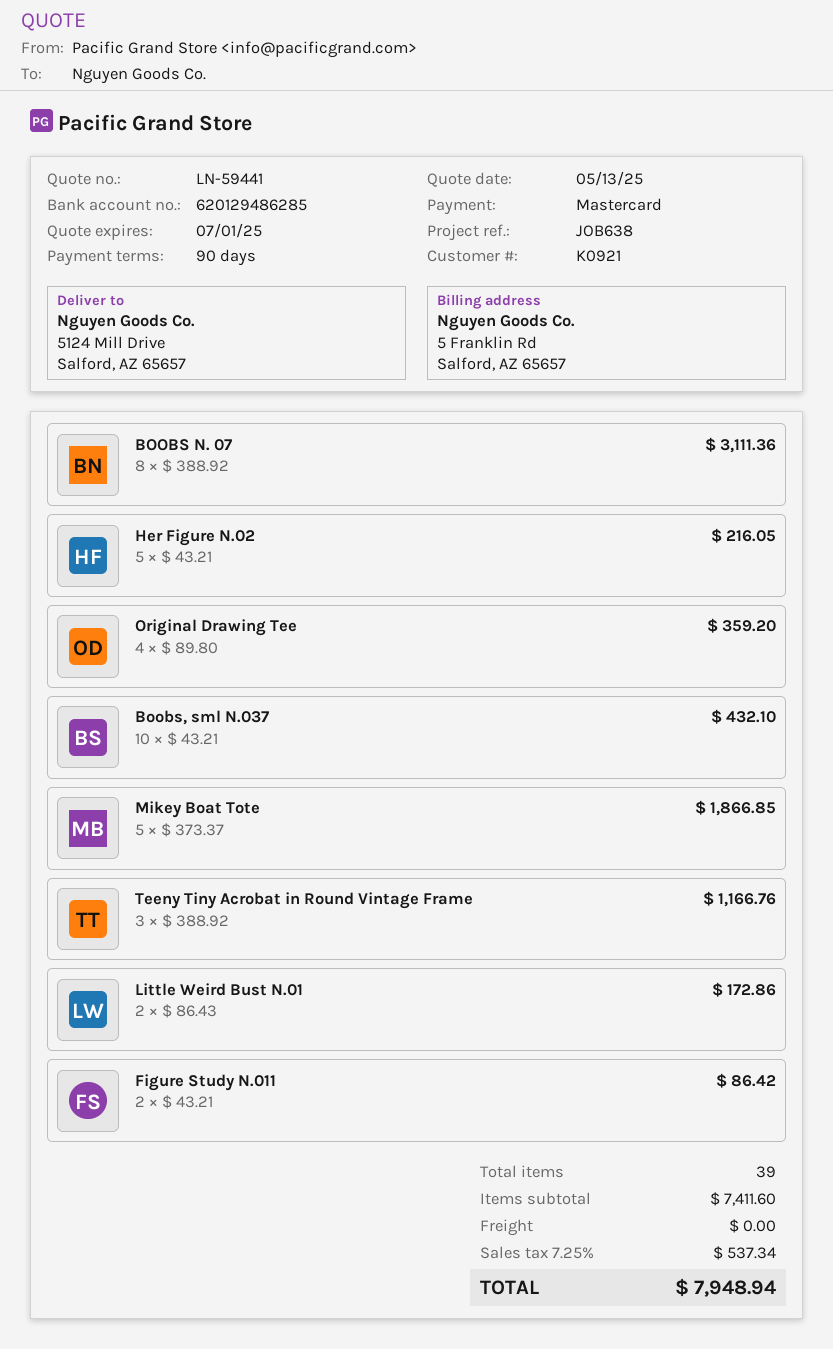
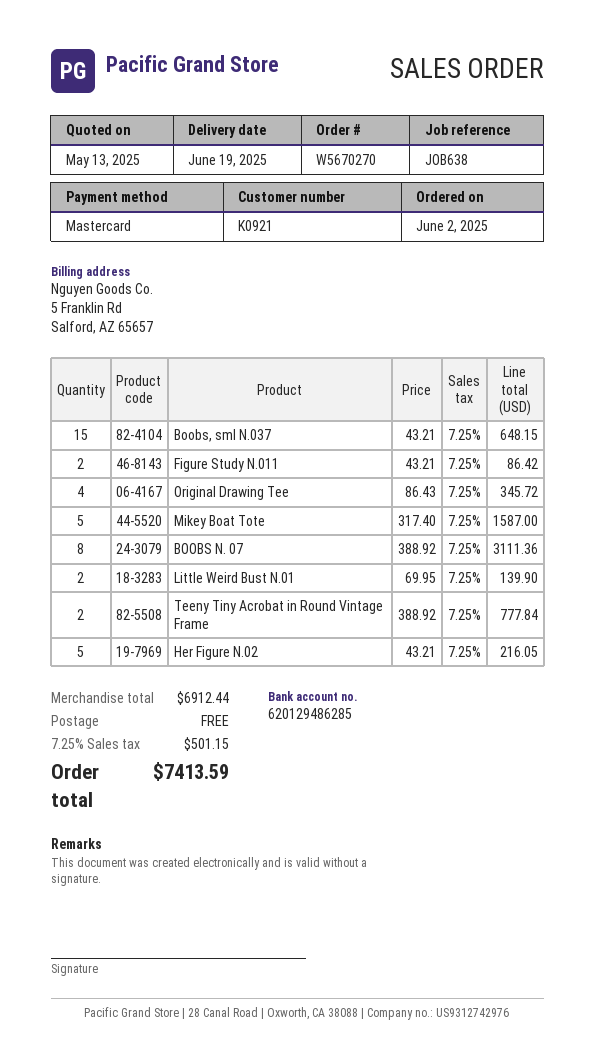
Original Drawing Tee: 4 x 89.80 = 359.20 -> 4 x 86.43 = 345.72
Boobs, sml N.037: 10 x 43.21 = 432.10 -> 15 x 43.21 = 648.15
Mikey Boat Tote: 5 x 373.37 = 1866.85 -> 5 x 317.40 = 1587.00
Teeny Tiny Acrobat in Round Vintage Frame: 3 x 388.92 = 1166.76 -> 2 x 388.92 = 777.84
Little Weird Bust N.01: 2 x 86.43 = 172.86 -> 2 x 69.95 = 139.90
subtotal: 7411.60 -> 6912.44
tax: 7.25% = 537.34 -> 7.25% = 501.15
total: 7948.94 -> 7413.59

